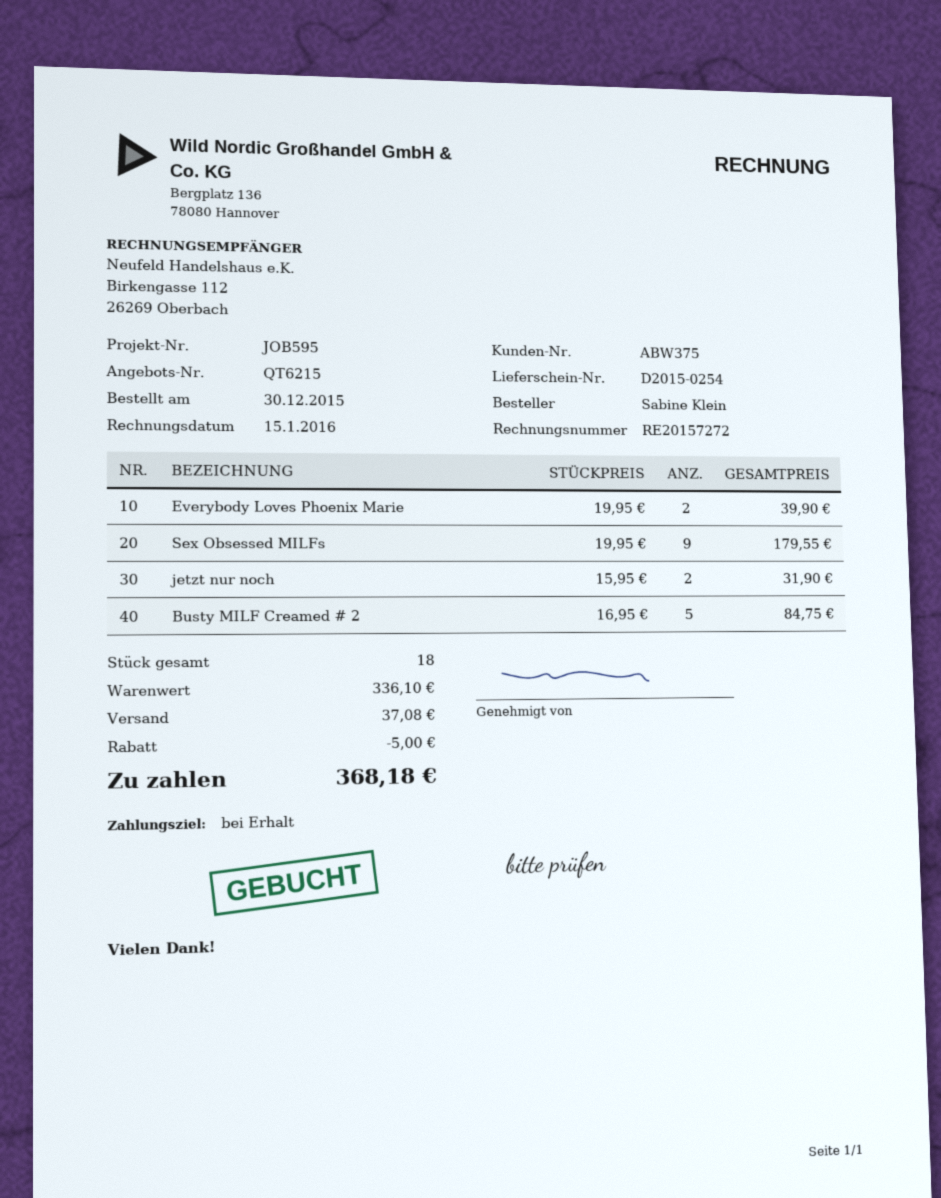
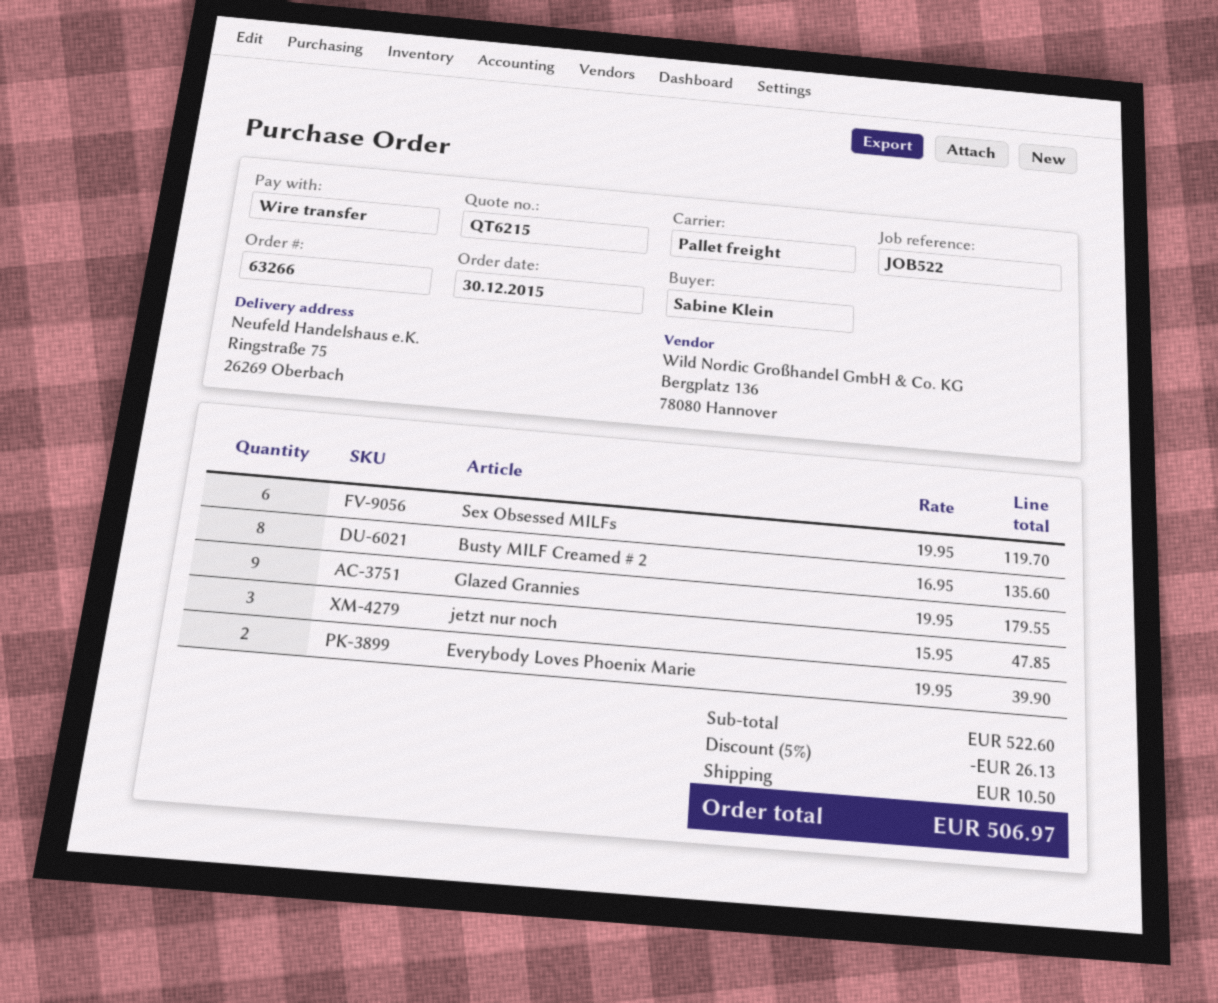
reference: JOB595 -> JOB522
Sex Obsessed MILFs: 9 x 19.95 = 179.55 -> 6 x 19.95 = 119.70
jetzt nur noch: 2 x 15.95 = 31.90 -> 3 x 15.95 = 47.85
Busty MILF Creamed # 2: 5 x 16.95 = 84.75 -> 8 x 16.95 = 135.60
Glazed Grannies: none -> 9 x 19.95 = 179.55
subtotal: 336.10 -> 522.60
discount: 5.00 -> 26.13
shipping: 37.08 -> 10.50
total: 368.18 -> 506.97

